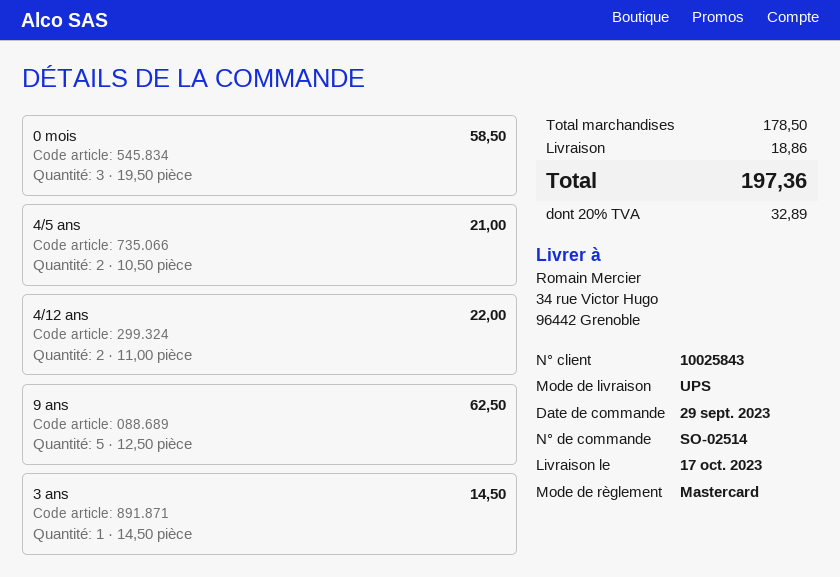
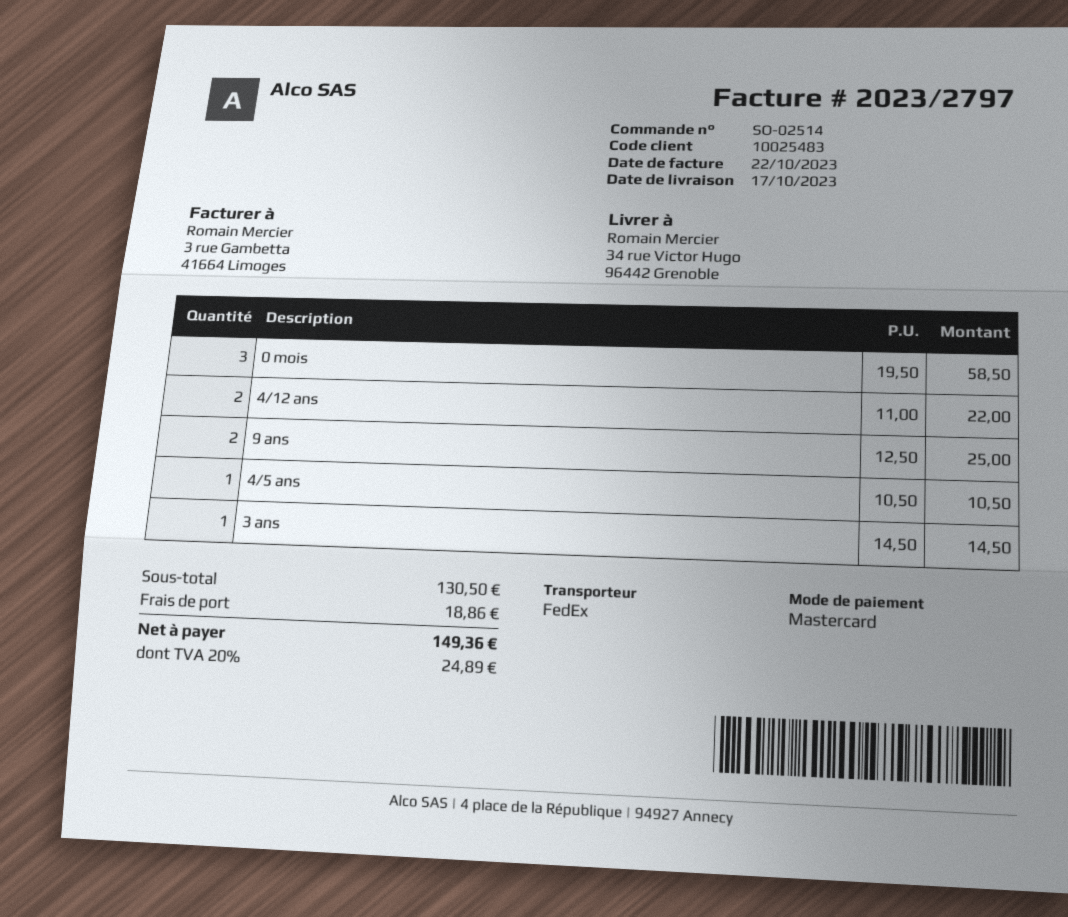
customer number: 10025843 -> 10025483
shipping method: UPS -> FedEx
4/5 ans: 2 x 10.50 = 21.00 -> 1 x 10.50 = 10.50
9 ans: 5 x 12.50 = 62.50 -> 2 x 12.50 = 25.00
subtotal: 178.50 -> 130.50
tax: 20% = 32.89 -> 20% = 24.89
total: 197.36 -> 149.36

